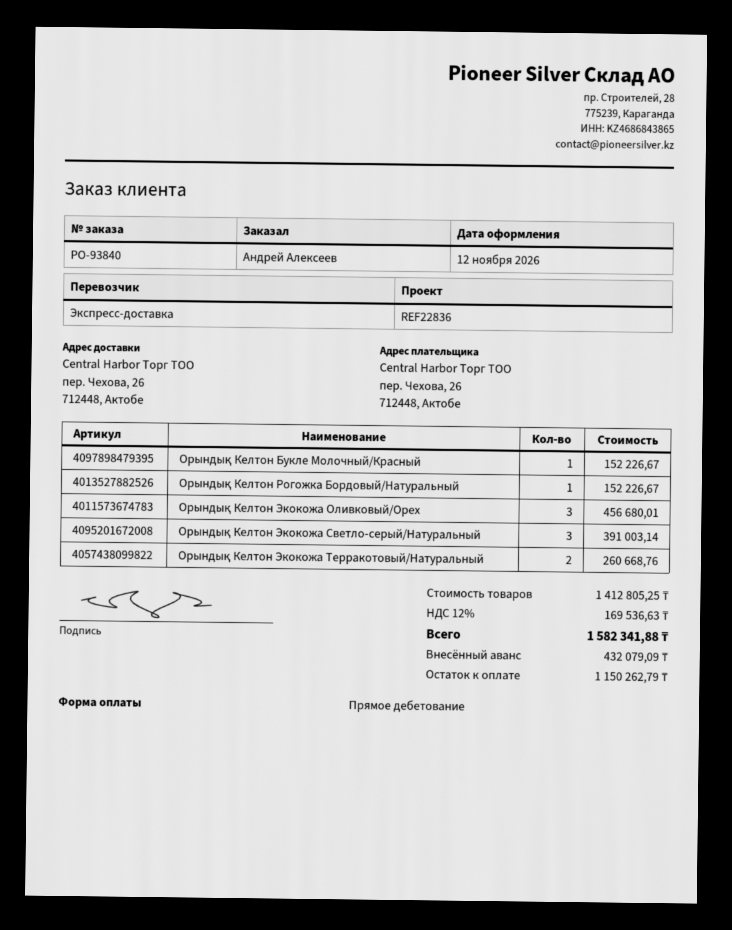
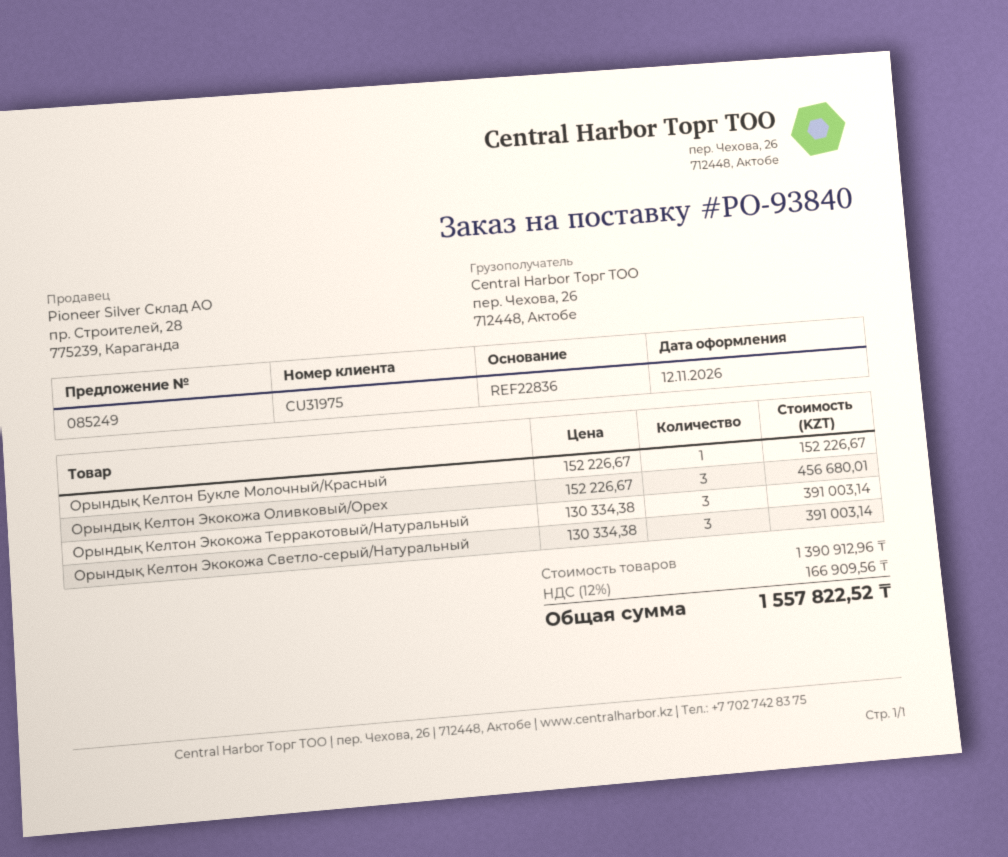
Орындық Келтон Рогожка Бордовый/Натуральный: 1 for 152226.67 -> none
Орындық Келтон Экокожа Терракотовый/Натуральный: 2 for 260668.76 -> 3 for 391003.14
subtotal: 1412805.25 -> 1390912.96
tax: 12% = 169536.63 -> 12% = 166909.56
total: 1582341.88 -> 1557822.52

